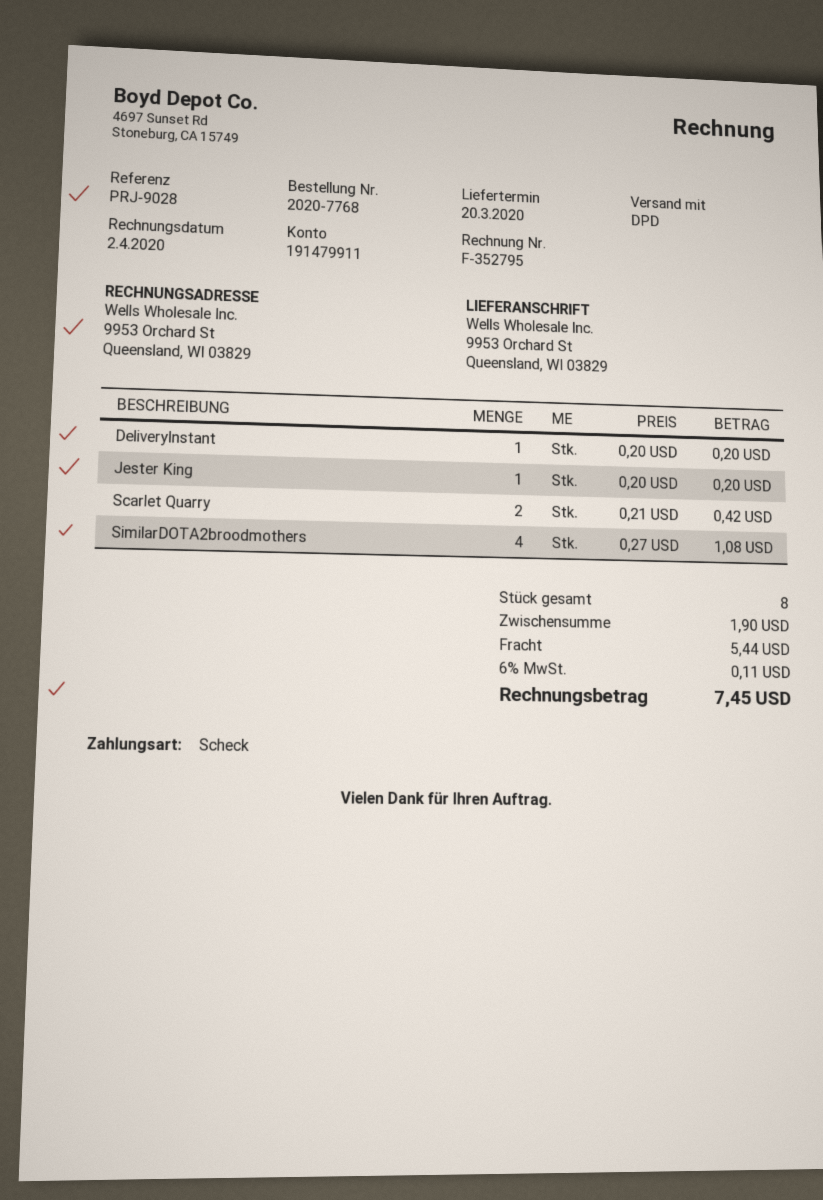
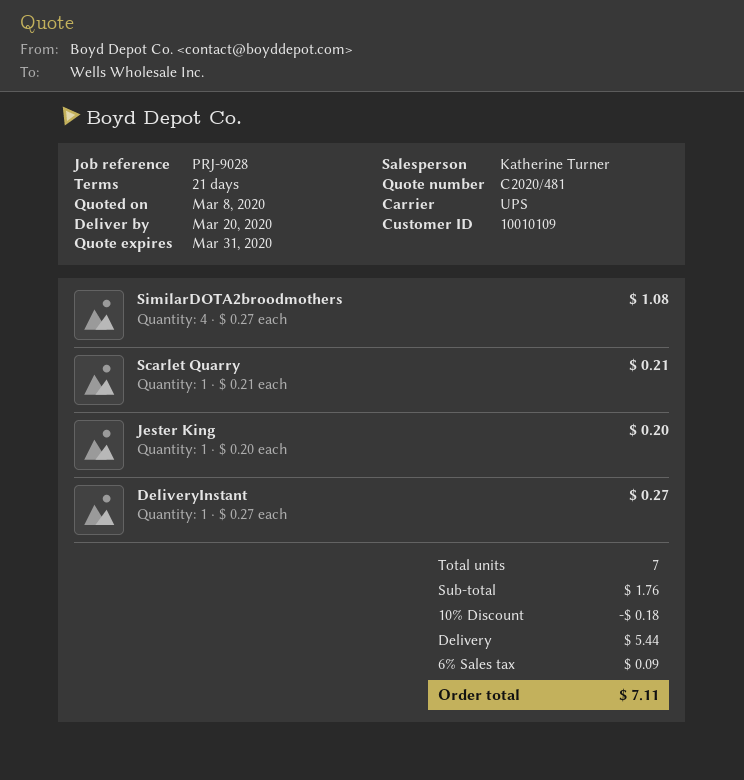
shipping method: DPD -> UPS
DeliveryInstant: 1 x 0.20 = 0.20 -> 1 x 0.27 = 0.27
Scarlet Quarry: 2 x 0.21 = 0.42 -> 1 x 0.21 = 0.21
total quantity: 8 -> 7
subtotal: 1.90 -> 1.76
discount: none -> 10% = 0.18
tax: 6% = 0.11 -> 6% = 0.09
total: 7.45 -> 7.11

